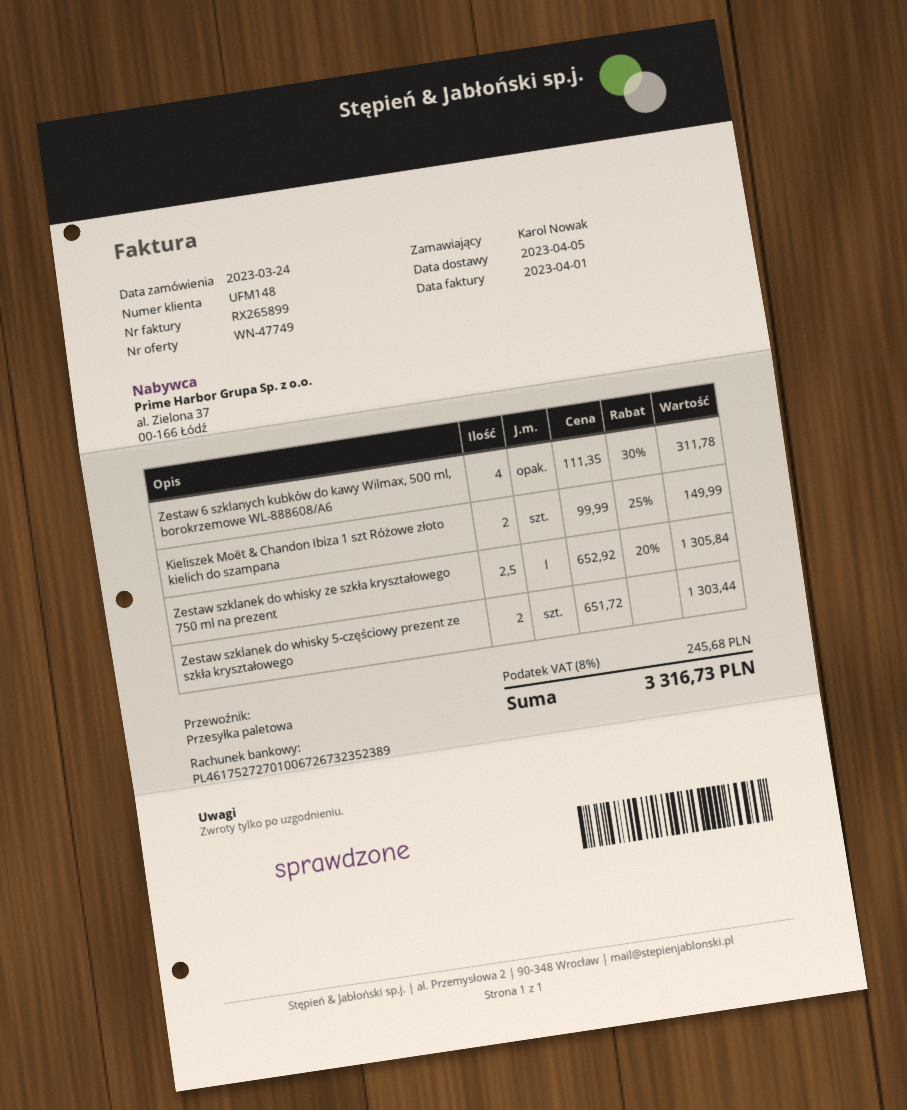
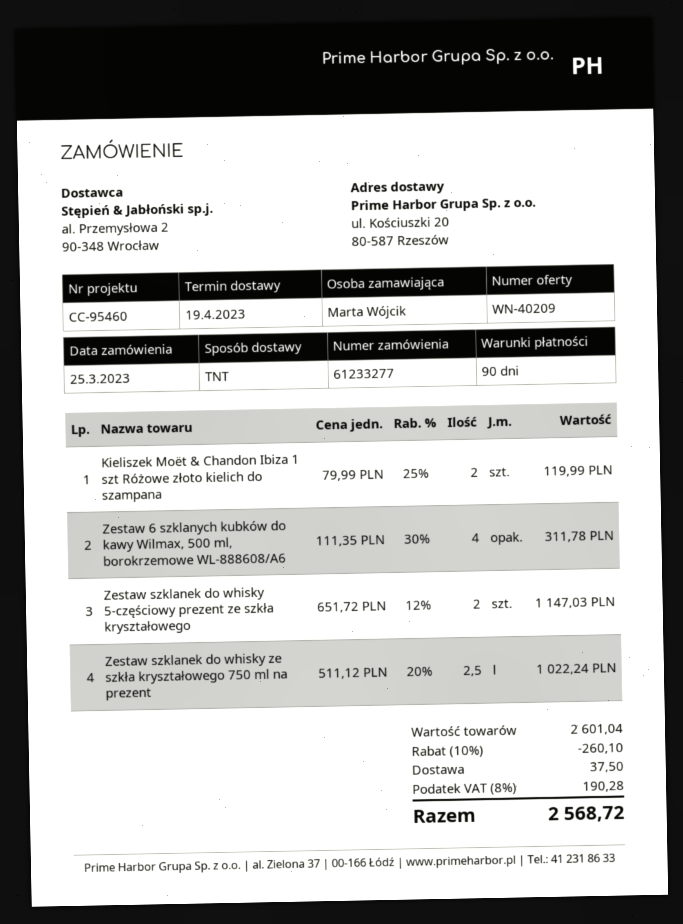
quote number: WN-47749 -> WN-40209
order date: 2023-03-24 -> 2023-03-25
delivery date: 2023-04-05 -> 2023-04-19
ordered by: Karol Nowak -> Marta Wójcik
shipping method: pallet freight -> TNT
Kieliszek Moët & Chandon Ibiza 1 szt Różowe złoto kielich do szampana: 2 x 99.99 - 25% = 149.99 -> 2 x 79.99 - 25% = 119.99
Zestaw szklanek do whisky ze szkła kryształowego 750 ml na prezent: 2.5 x 652.92 - 20% = 1305.84 -> 2.5 x 511.12 - 20% = 1022.24
Zestaw szklanek do whisky 5-częściowy prezent ze szkła kryształowego: 2 x 651.72 = 1303.44 -> 2 x 651.72 - 12% = 1147.03
discount: none -> 10% = 260.10
shipping: none -> 37.50
tax: 8% = 245.68 -> 8% = 190.28
total: 3316.73 -> 2568.72

